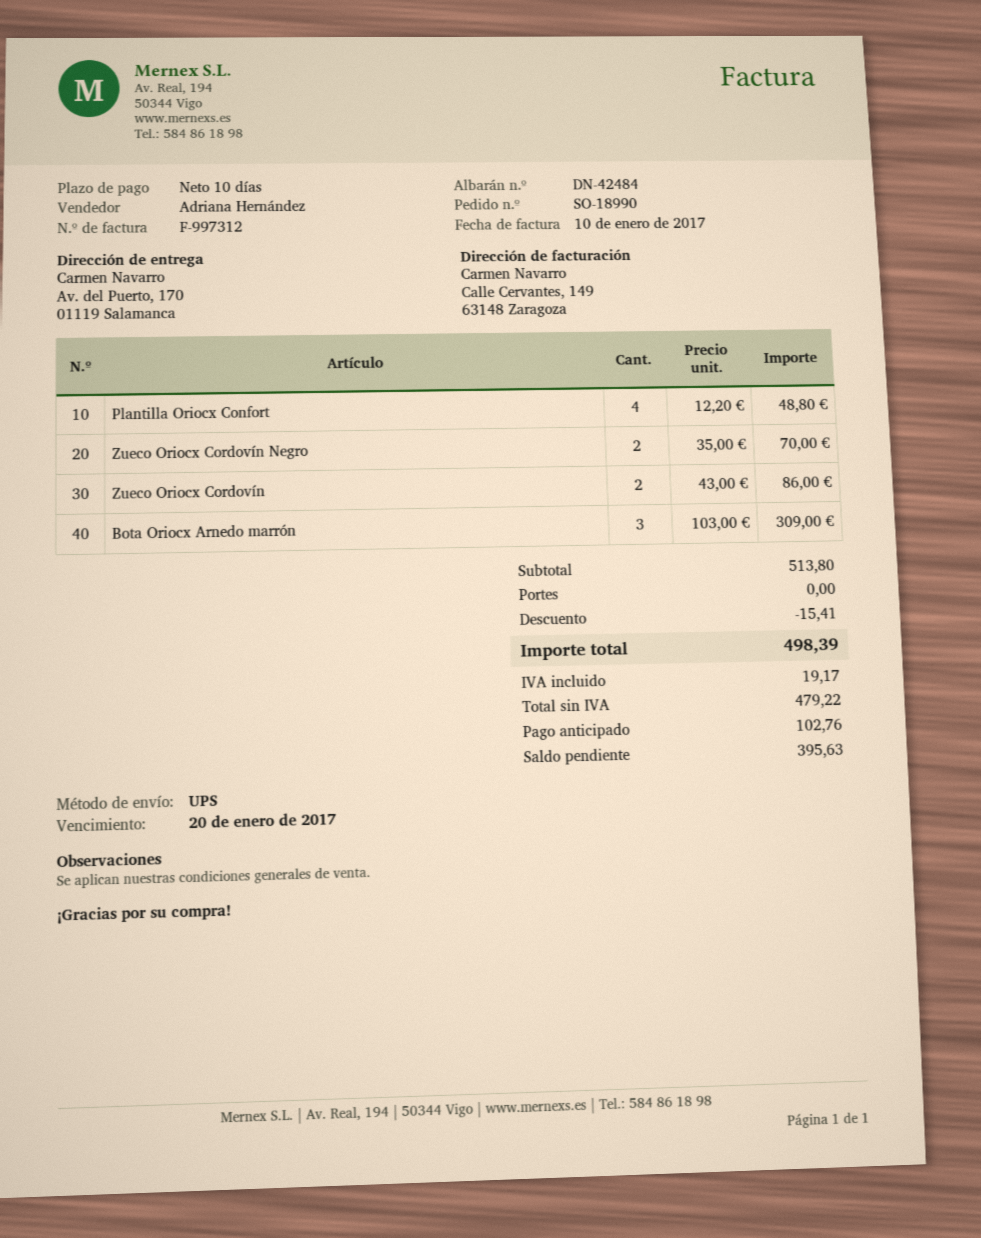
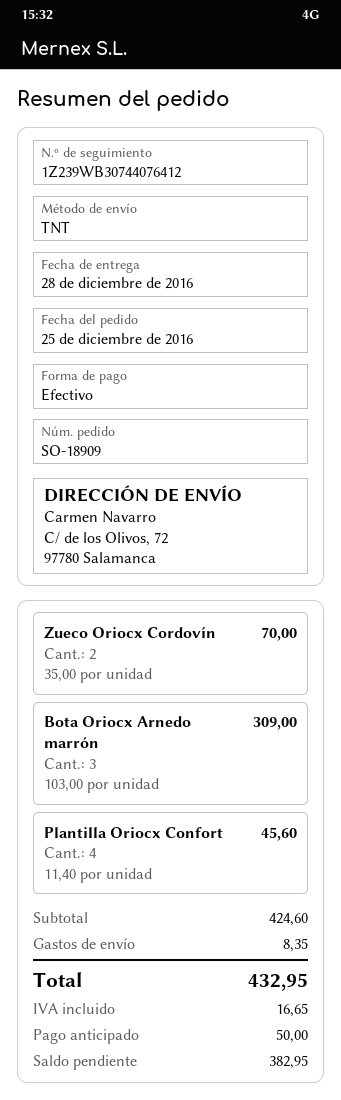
order number: SO-18990 -> SO-18909
shipping method: UPS -> TNT
ship to: Av. del Puerto, 170, 01119 Salamanca -> C/ de los Olivos, 72, 97780 Salamanca
Plantilla Oriocx Confort: 4 x 12.20 = 48.80 -> 4 x 11.40 = 45.60
Zueco Oriocx Cordovín Negro: 2 x 35.00 = 70.00 -> none
Zueco Oriocx Cordovín: 2 x 43.00 = 86.00 -> 2 x 35.00 = 70.00
subtotal: 513.80 -> 424.60
discount: 15.41 -> none
shipping: 0.00 -> 8.35
tax: 19.17 -> 16.65
total: 498.39 -> 432.95
deposit: 102.76 -> 50.00
balance: 395.63 -> 382.95

